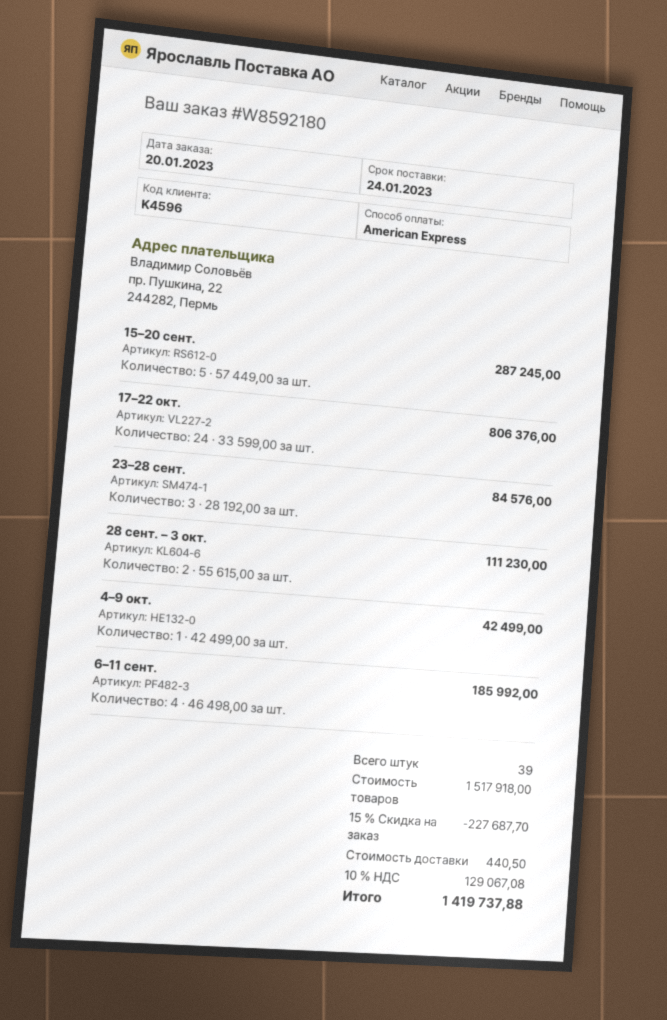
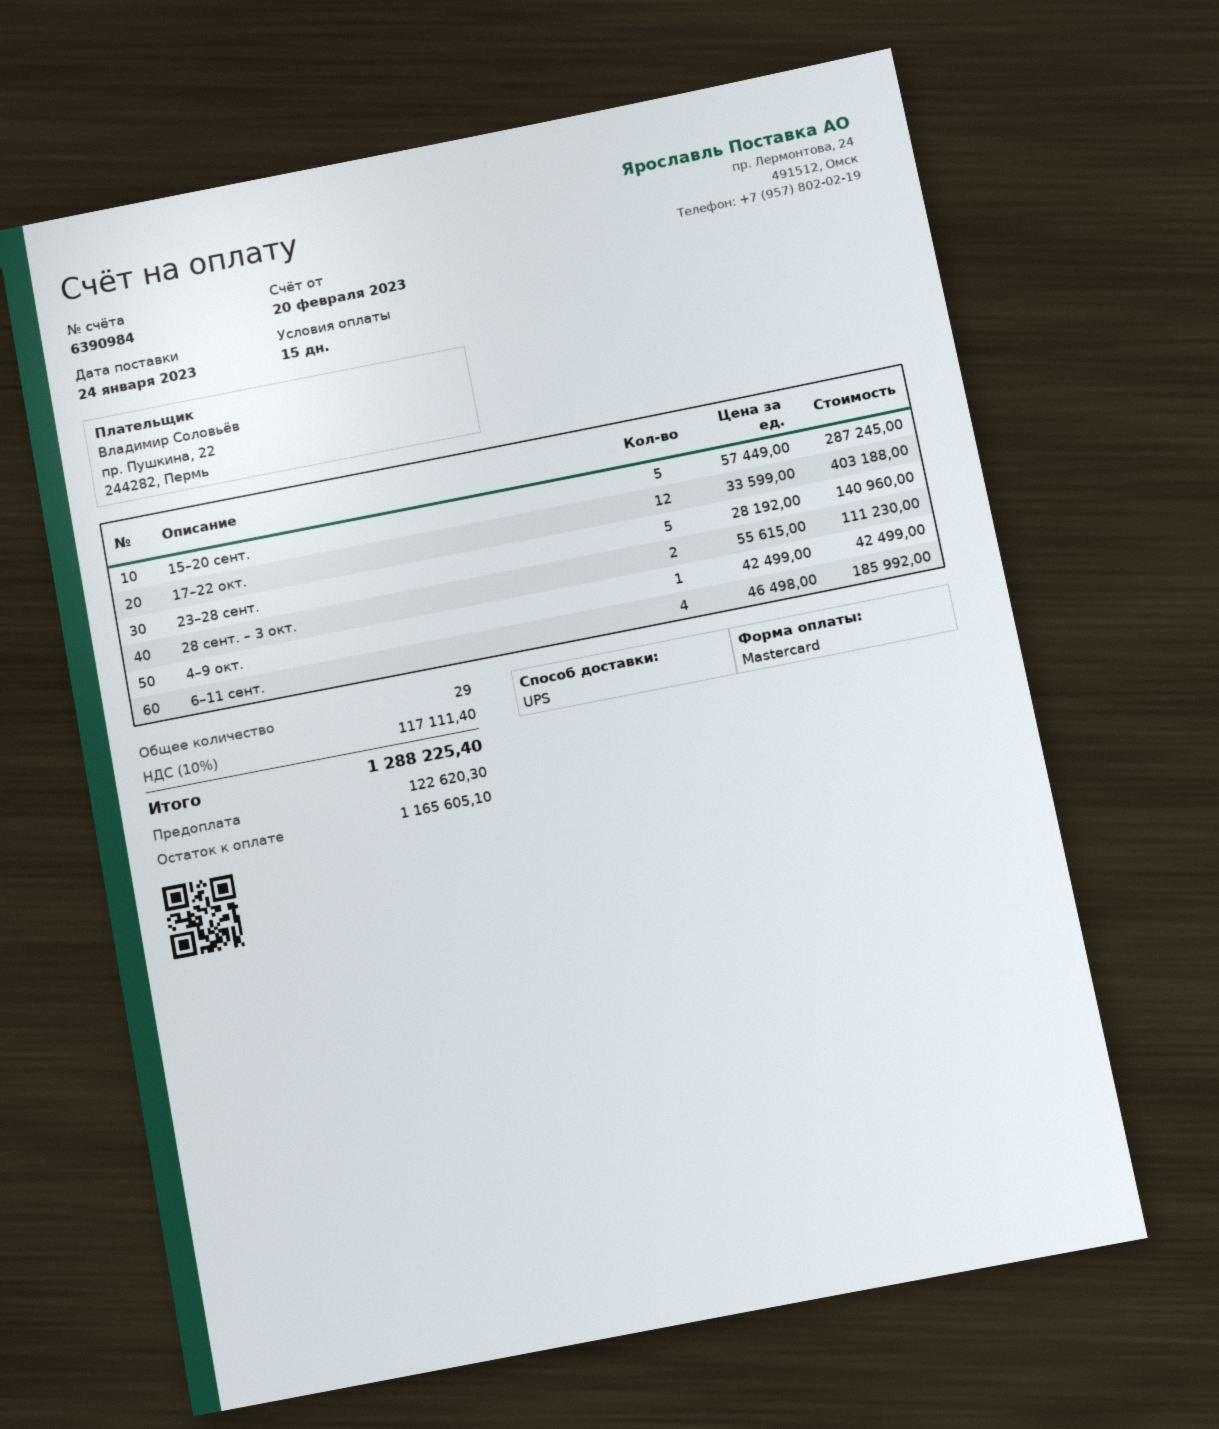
payment method: American Express -> Mastercard
17–22 окт.: 24 x 33599.00 = 806376.00 -> 12 x 33599.00 = 403188.00
23–28 сент.: 3 x 28192.00 = 84576.00 -> 5 x 28192.00 = 140960.00
total quantity: 39 -> 29
discount: 15% = 227687.70 -> none
shipping: 440.50 -> none
tax: 10% = 129067.08 -> 10% = 117111.40
total: 1419737.88 -> 1288225.40

